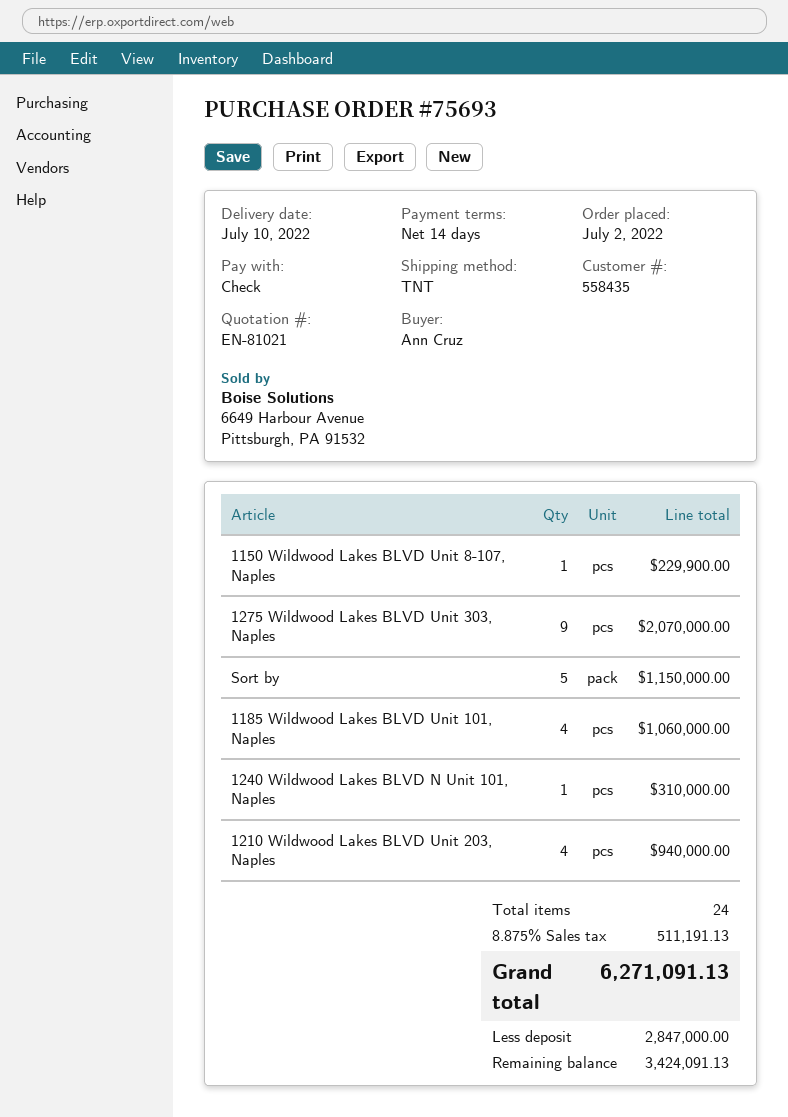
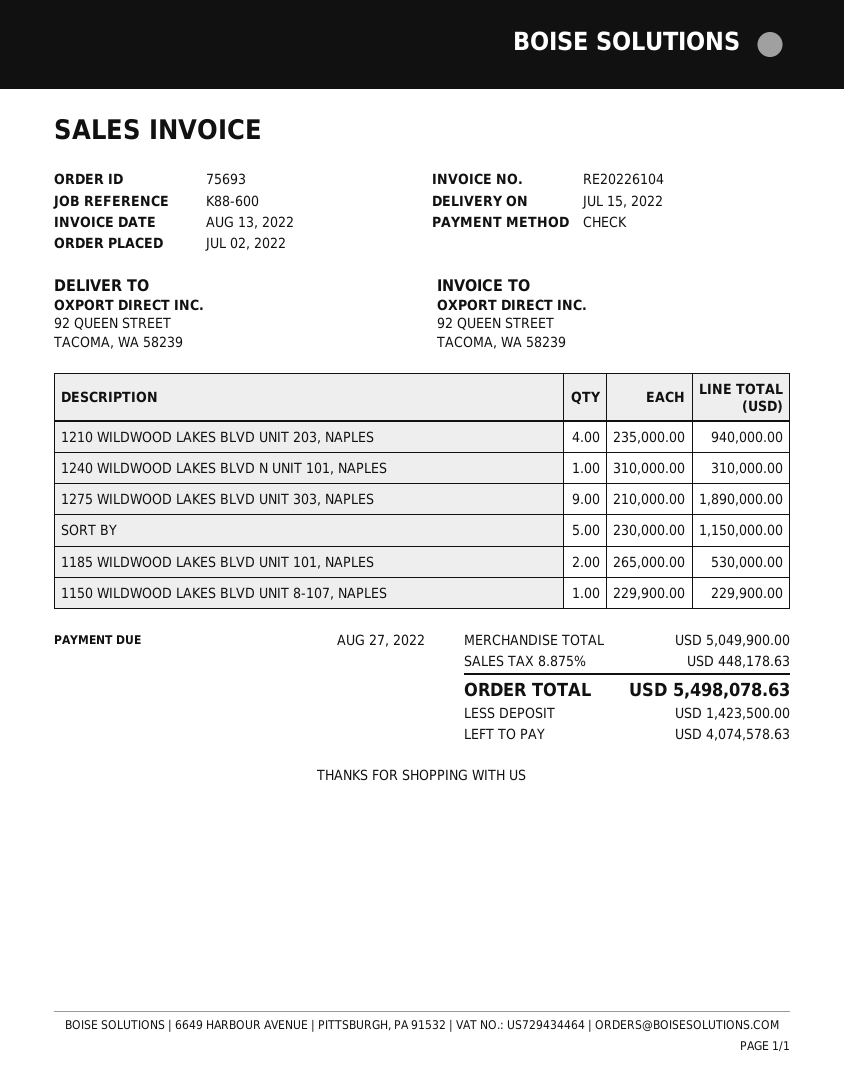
delivery date: 2022-07-10 -> 2022-07-15
1275 Wildwood Lakes BLVD Unit 303, Naples: 9 for 2070000.00 -> 9 for 1890000.00
1185 Wildwood Lakes BLVD Unit 101, Naples: 4 for 1060000.00 -> 2 for 530000.00
tax: 8.875% = 511191.13 -> 8.875% = 448178.63
total: 6271091.13 -> 5498078.63
deposit: 2847000.00 -> 1423500.00
balance: 3424091.13 -> 4074578.63

